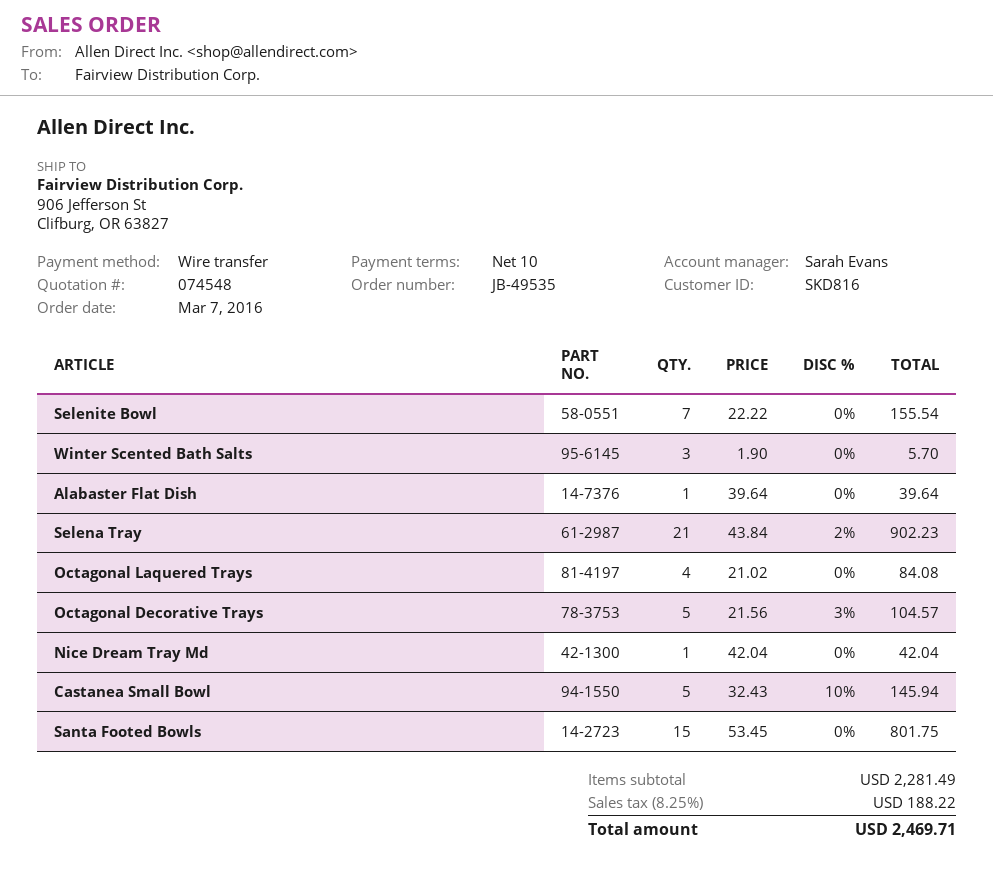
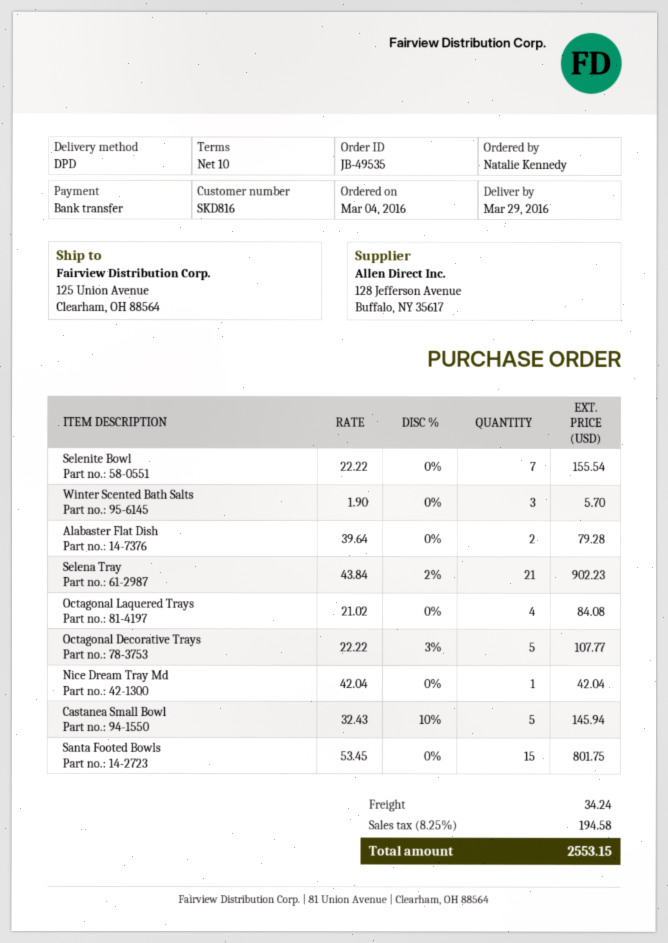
order date: 2016-03-07 -> 2016-03-04
ship to: 906 Jefferson St, Clifburg, OR 63827 -> 125 Union Avenue, Clearham, OH 88564
Alabaster Flat Dish: 1 x 39.64 = 39.64 -> 2 x 39.64 = 79.28
Octagonal Decorative Trays: 5 x 21.56 - 3% = 104.57 -> 5 x 22.22 - 3% = 107.77
shipping: none -> 34.24
tax: 8.25% = 188.22 -> 8.25% = 194.58
total: 2469.71 -> 2553.15

